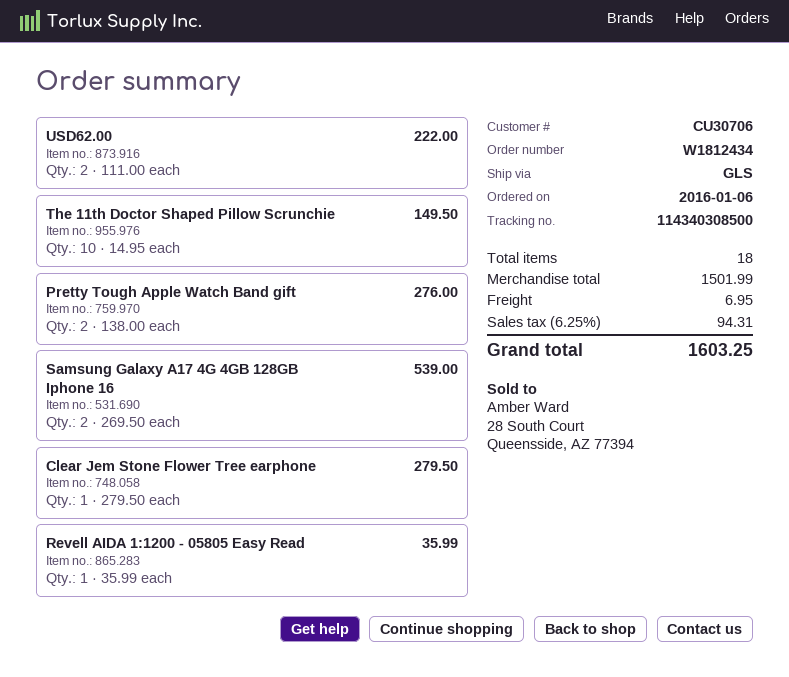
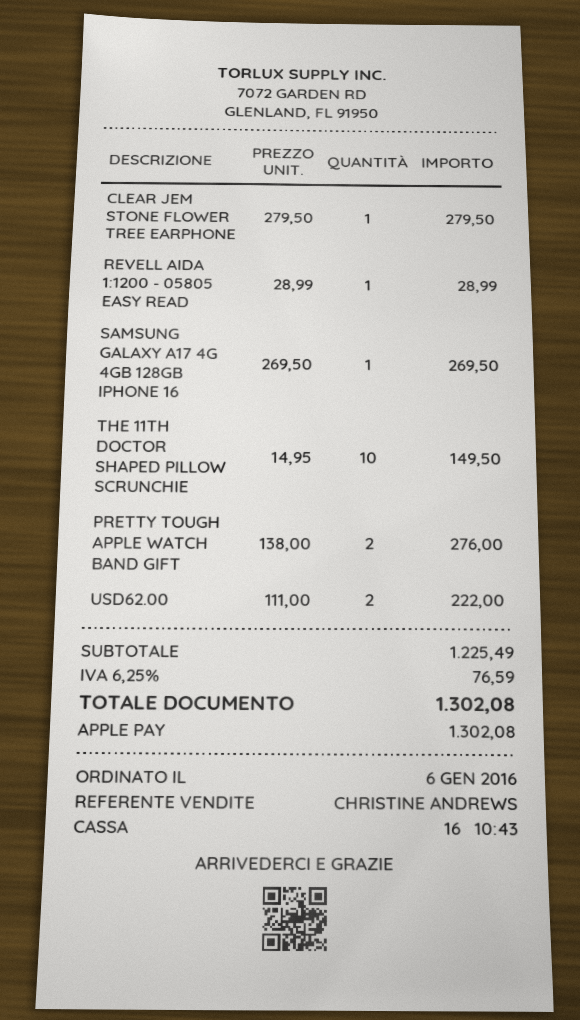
Samsung Galaxy A17 4G 4GB 128GB Iphone 16: 2 x 269.50 = 539.00 -> 1 x 269.50 = 269.50
Revell AIDA 1:1200 - 05805 Easy Read: 1 x 35.99 = 35.99 -> 1 x 28.99 = 28.99
subtotal: 1501.99 -> 1225.49
shipping: 6.95 -> none
tax: 6.25% = 94.31 -> 6.25% = 76.59
total: 1603.25 -> 1302.08

